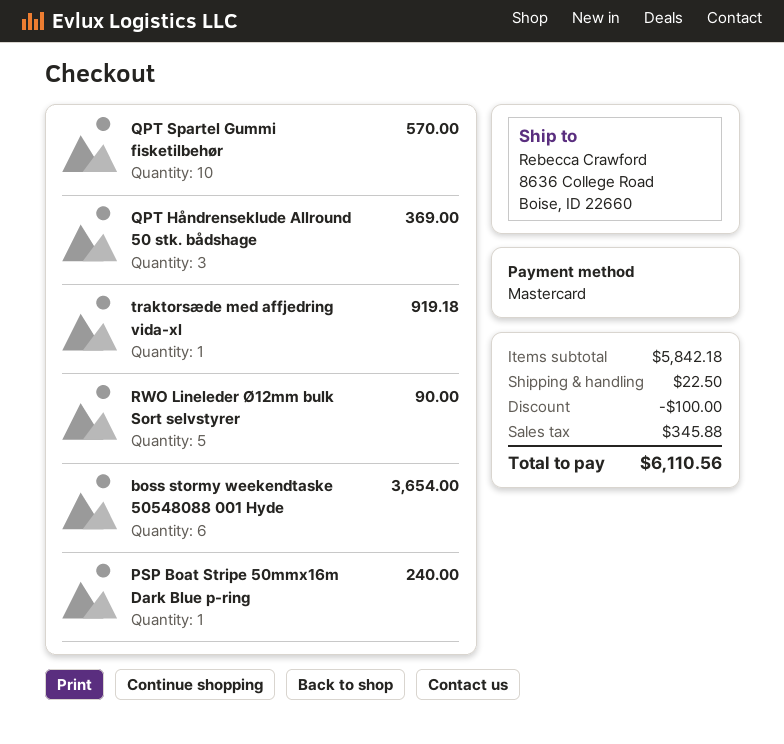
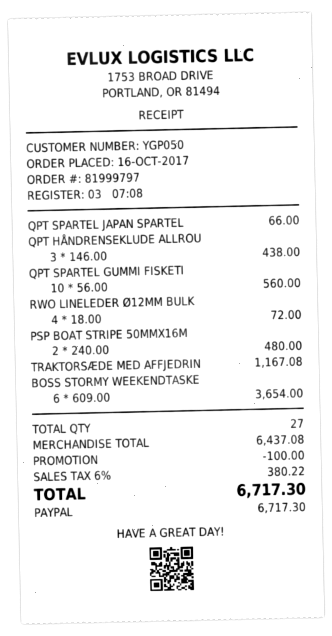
payment method: Mastercard -> PayPal
QPT Spartel Gummi fisketilbehør: 10 for 570.00 -> 10 for 560.00
QPT Håndrenseklude Allround 50 stk. bådshage: 3 for 369.00 -> 3 for 438.00
traktorsæde med affjedring vida-xl: 1 for 919.18 -> 1 for 1167.08
RWO Lineleder Ø12mm bulk Sort selvstyrer: 5 for 90.00 -> 4 for 72.00
PSP Boat Stripe 50mmx16m Dark Blue p-ring: 1 for 240.00 -> 2 for 480.00
QPT SPARTEL JAPAN SPARTEL: none -> 1 for 66.00
subtotal: 5842.18 -> 6437.08
shipping: 22.50 -> none
tax: 345.88 -> 380.22
total: 6110.56 -> 6717.30

